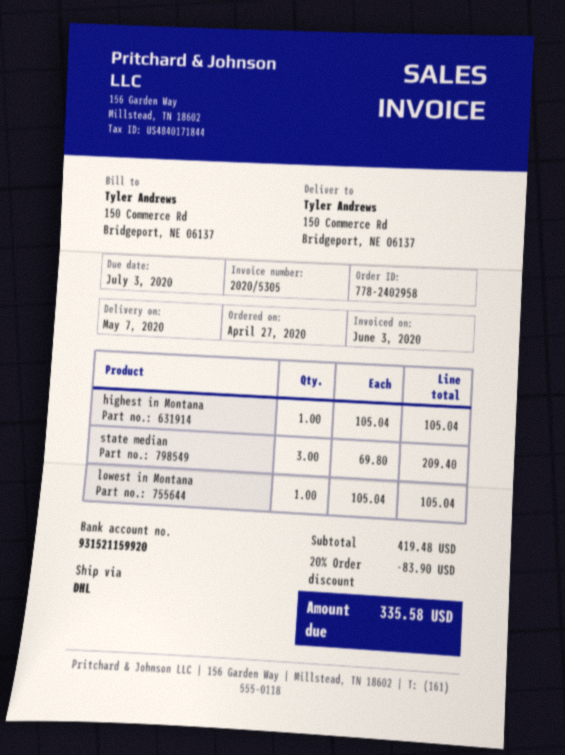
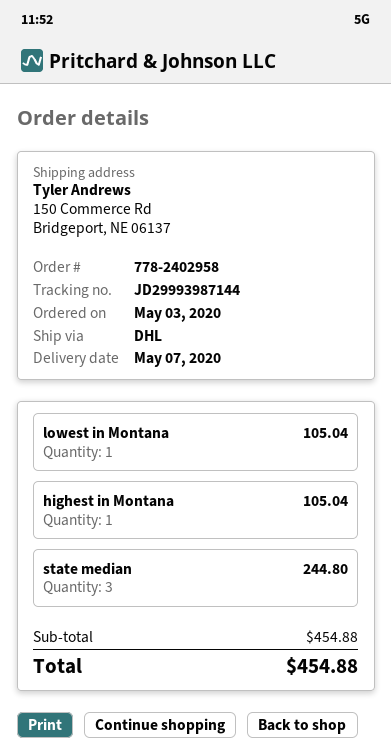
order date: 2020-04-27 -> 2020-05-03
state median: 3 for 209.40 -> 3 for 244.80
subtotal: 419.48 -> 454.88
discount: 20% = 83.90 -> none
total: 335.58 -> 454.88

